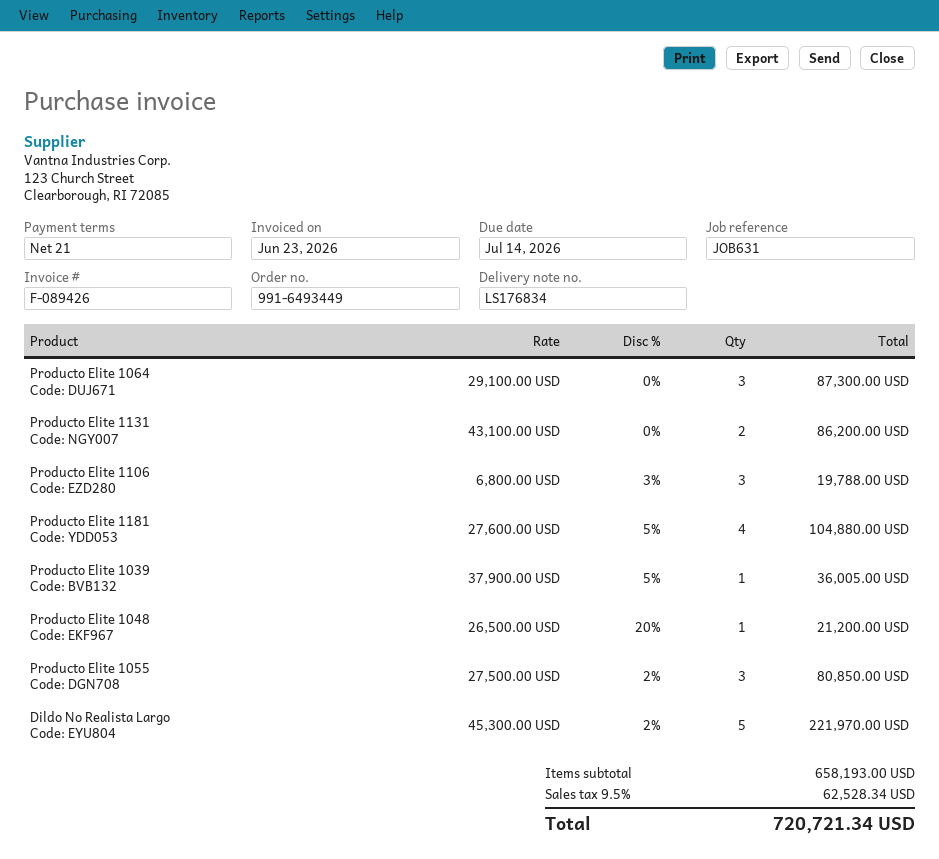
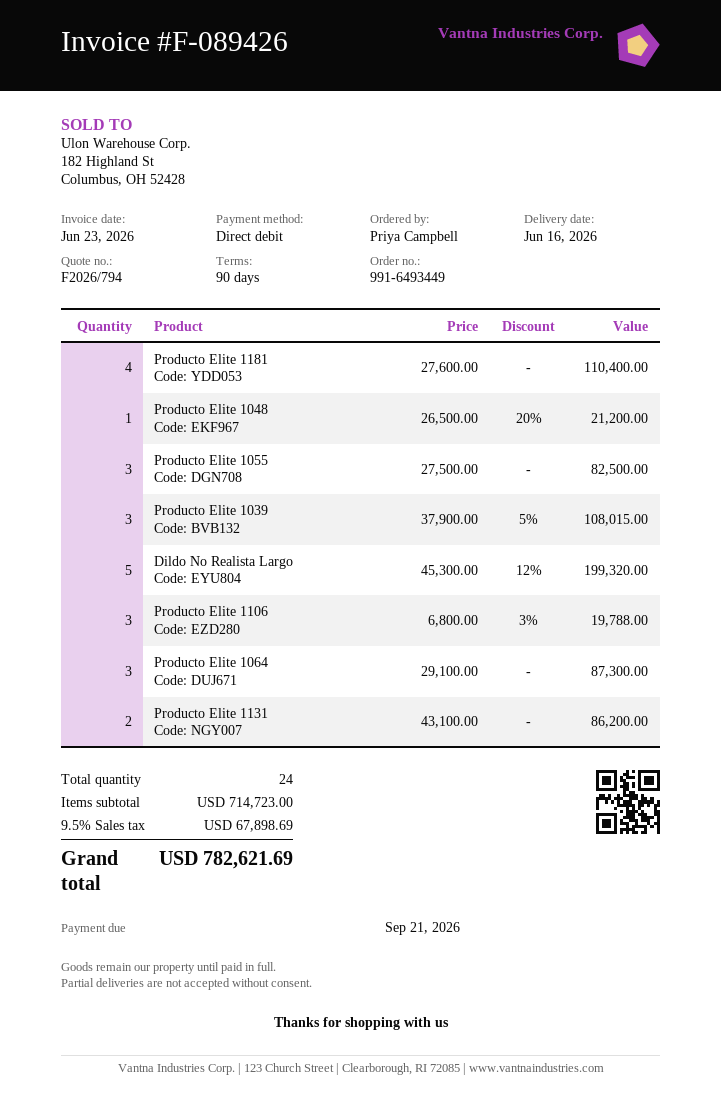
payment terms: 21 days -> 90 days
due date: 2026-07-14 -> 2026-09-21
Producto Elite 1181: 4 x 27600.00 - 5% = 104880.00 -> 4 x 27600.00 = 110400.00
Producto Elite 1039: 1 x 37900.00 - 5% = 36005.00 -> 3 x 37900.00 - 5% = 108015.00
Producto Elite 1055: 3 x 27500.00 - 2% = 80850.00 -> 3 x 27500.00 = 82500.00
Dildo No Realista Largo: 5 x 45300.00 - 2% = 221970.00 -> 5 x 45300.00 - 12% = 199320.00
subtotal: 658193.00 -> 714723.00
tax: 9.5% = 62528.34 -> 9.5% = 67898.69
total: 720721.34 -> 782621.69

